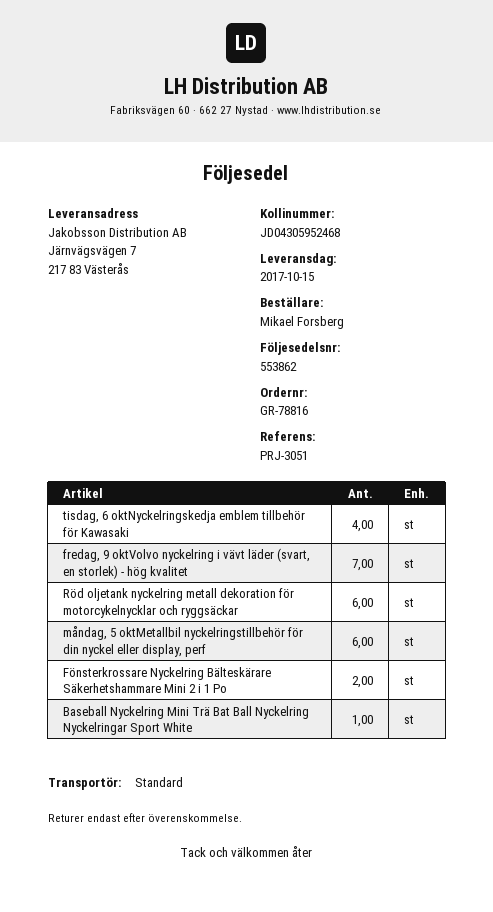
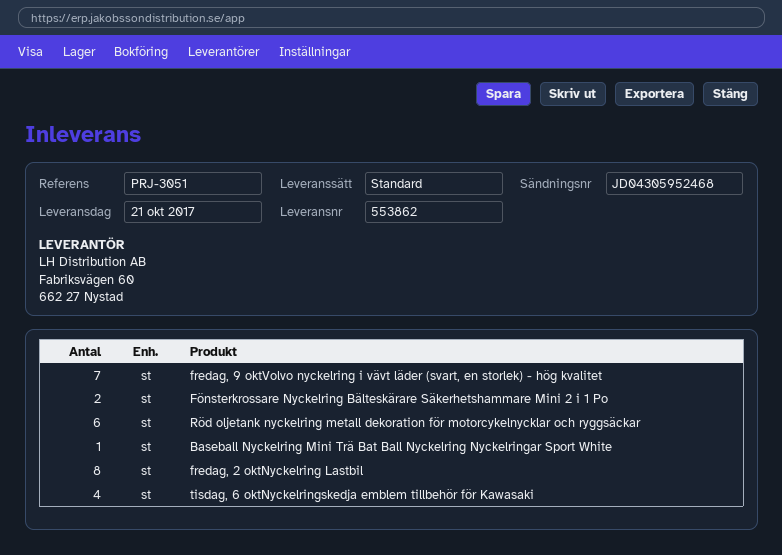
delivery date: 2017-10-15 -> 2017-10-21
måndag, 5 oktMetallbil nyckelringstillbehör för din nyckel eller display, perf: 6 -> none
fredag, 2 oktNyckelring Lastbil: none -> 8

